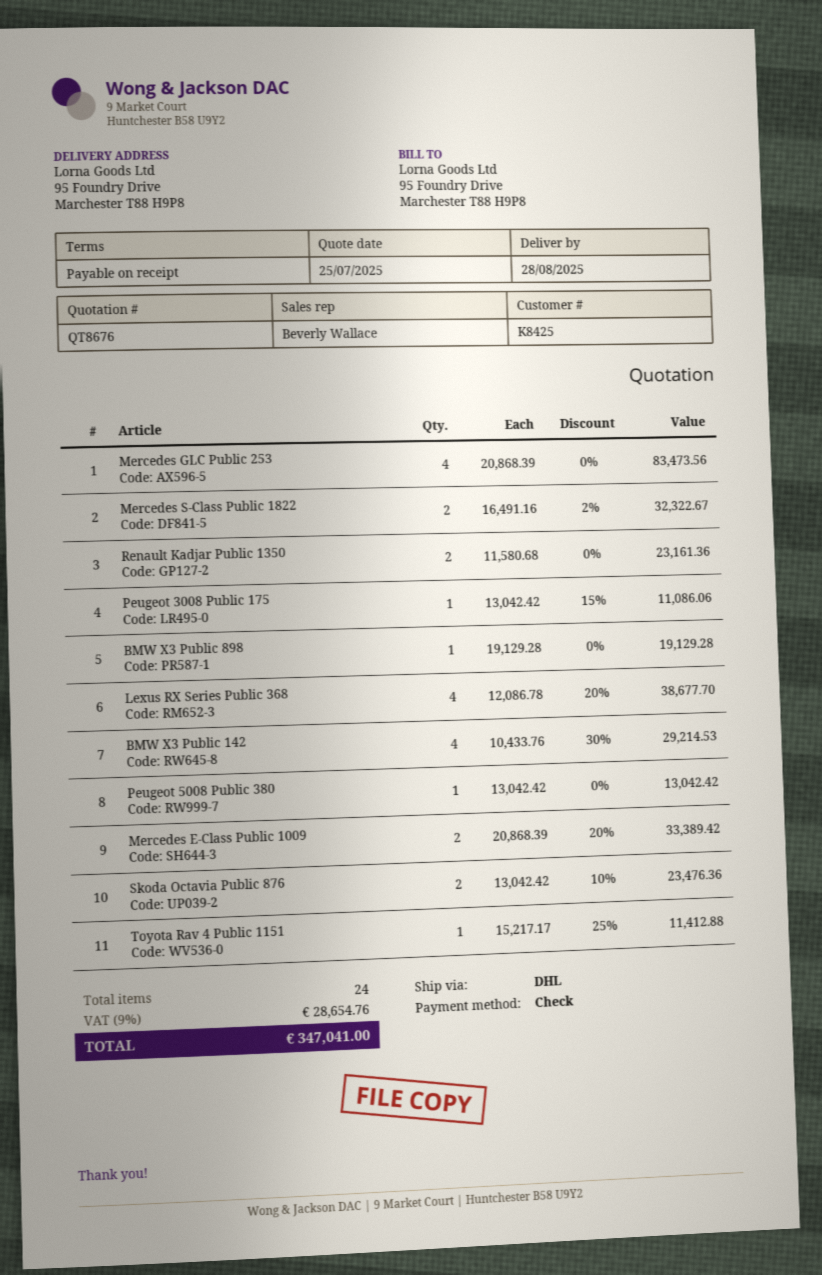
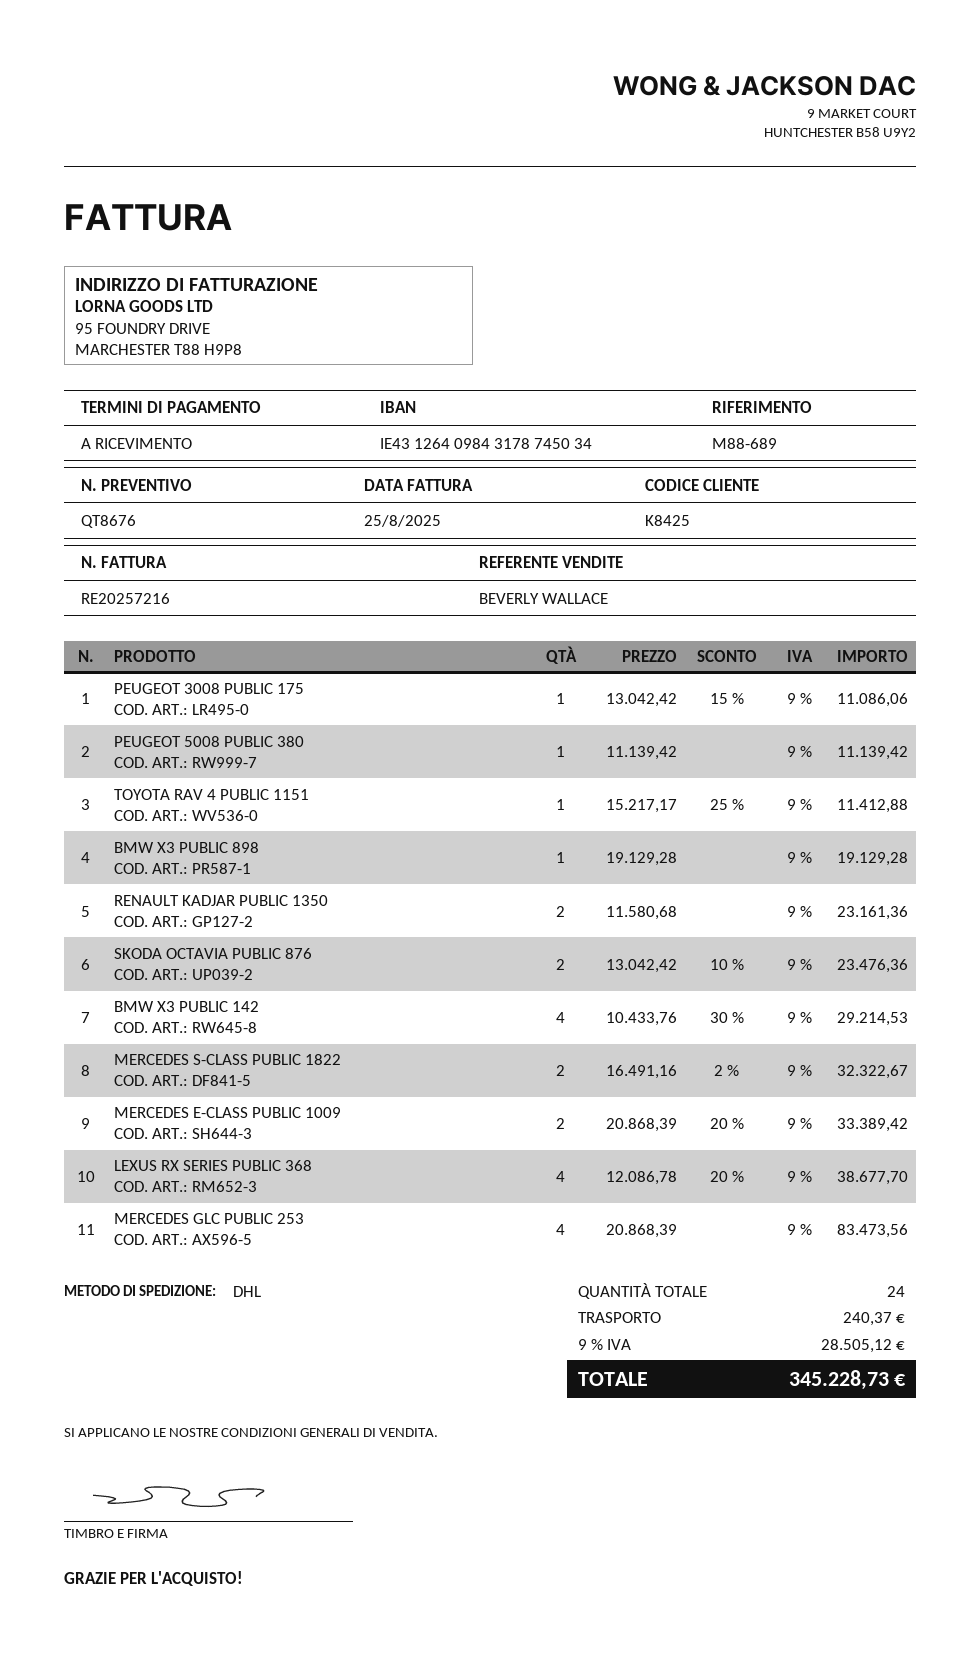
Peugeot 5008 Public 380: 1 x 13042.42 = 13042.42 -> 1 x 11139.42 = 11139.42
shipping: none -> 240.37
tax: 9% = 28654.76 -> 9% = 28505.12
total: 347041.00 -> 345228.73

